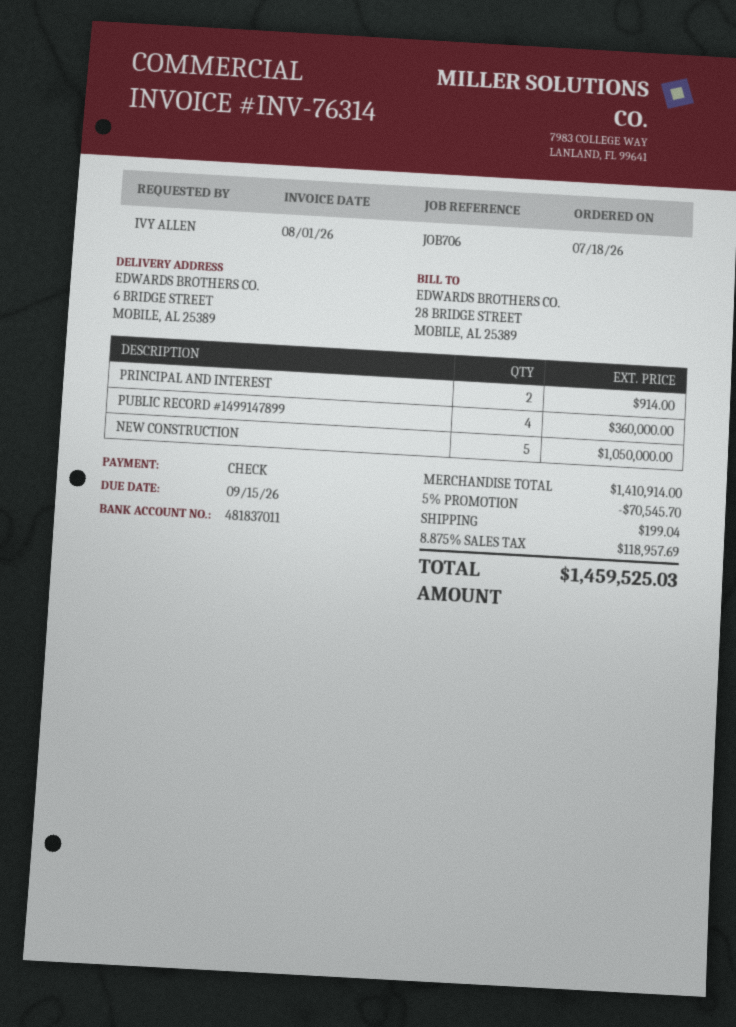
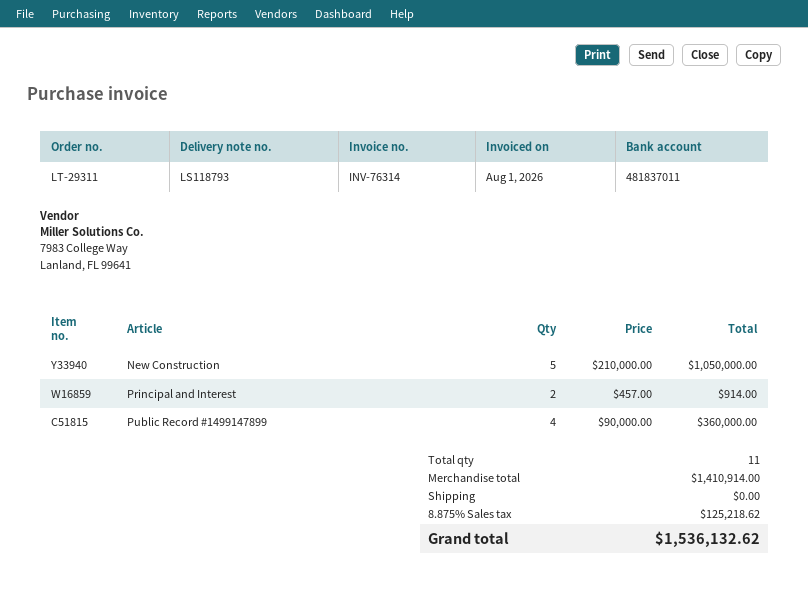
discount: 5% = 70545.70 -> none
shipping: 199.04 -> 0.00
tax: 8.875% = 118957.69 -> 8.875% = 125218.62
total: 1459525.03 -> 1536132.62

